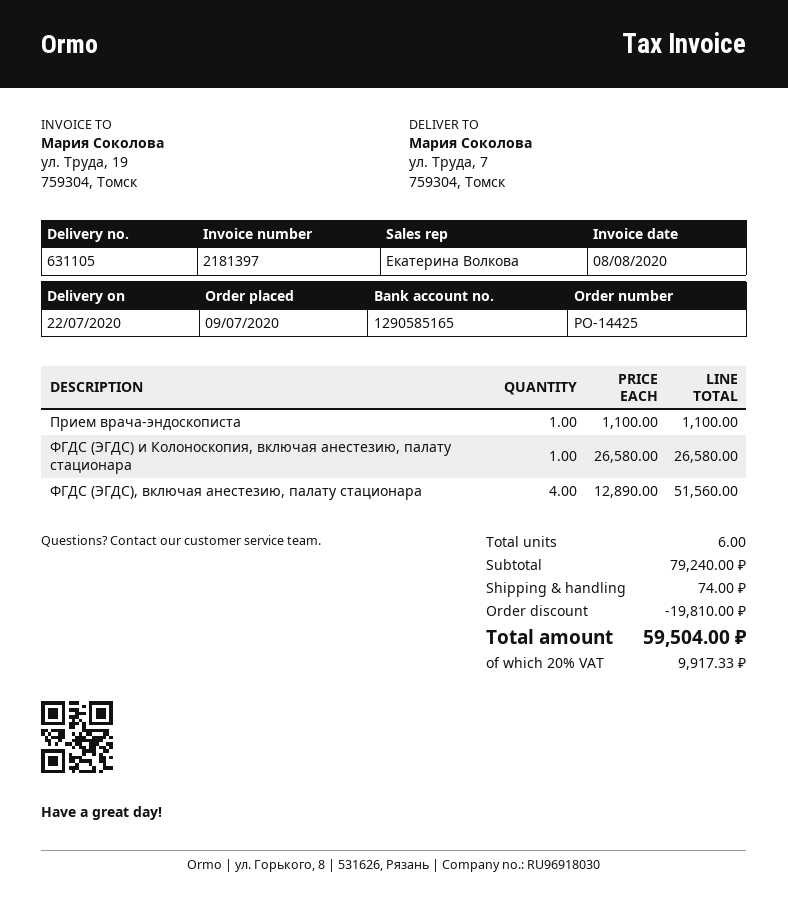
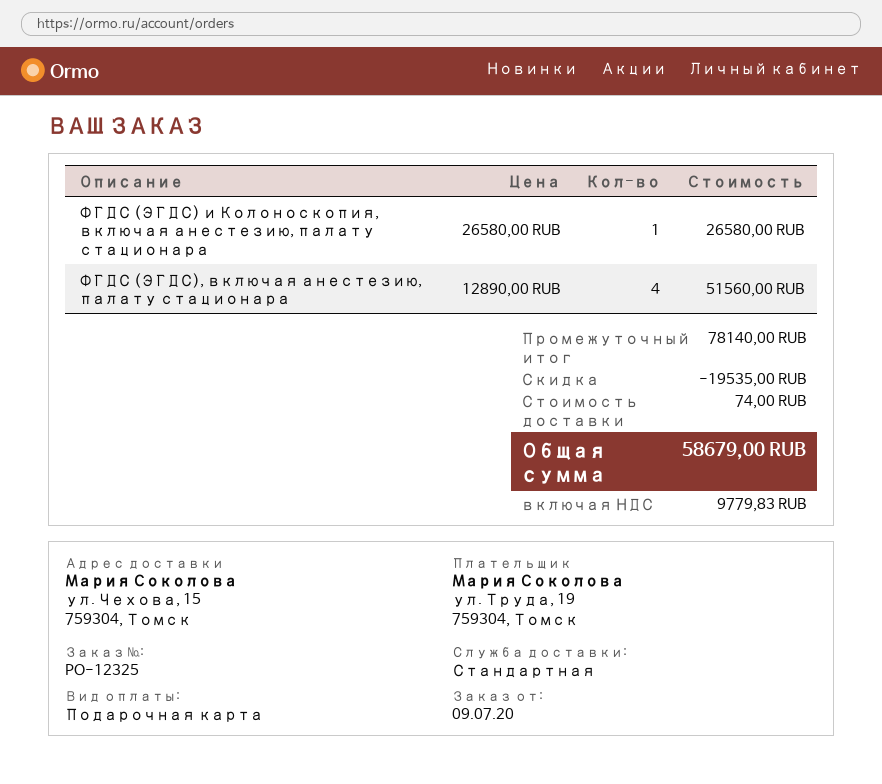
order number: PO-14425 -> PO-12325
ship to: ул. Труда, 7, 759304, Томск -> ул. Чехова, 15, 759304, Томск
Прием врача-эндоскописта: 1 x 1100.00 = 1100.00 -> none
subtotal: 79240.00 -> 78140.00
discount: 19810.00 -> 19535.00
tax: 9917.33 -> 9779.83
total: 59504.00 -> 58679.00

